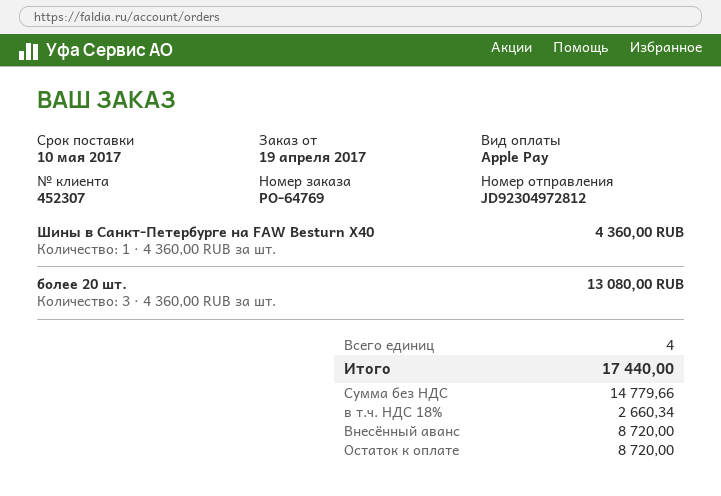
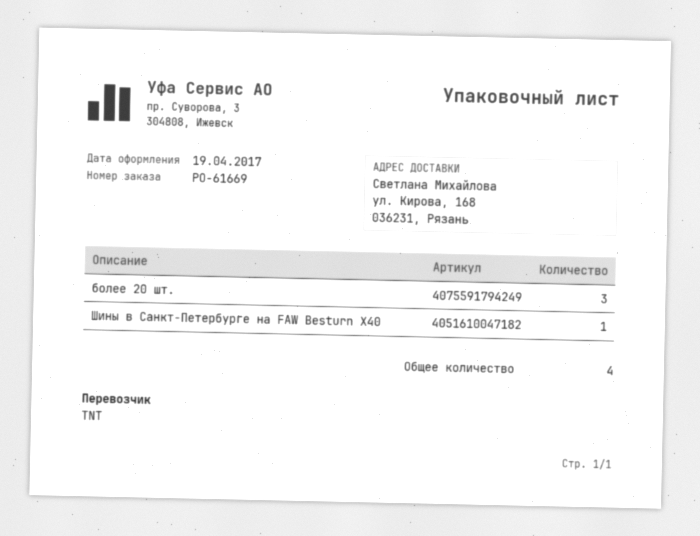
order number: PO-64769 -> PO-61669

